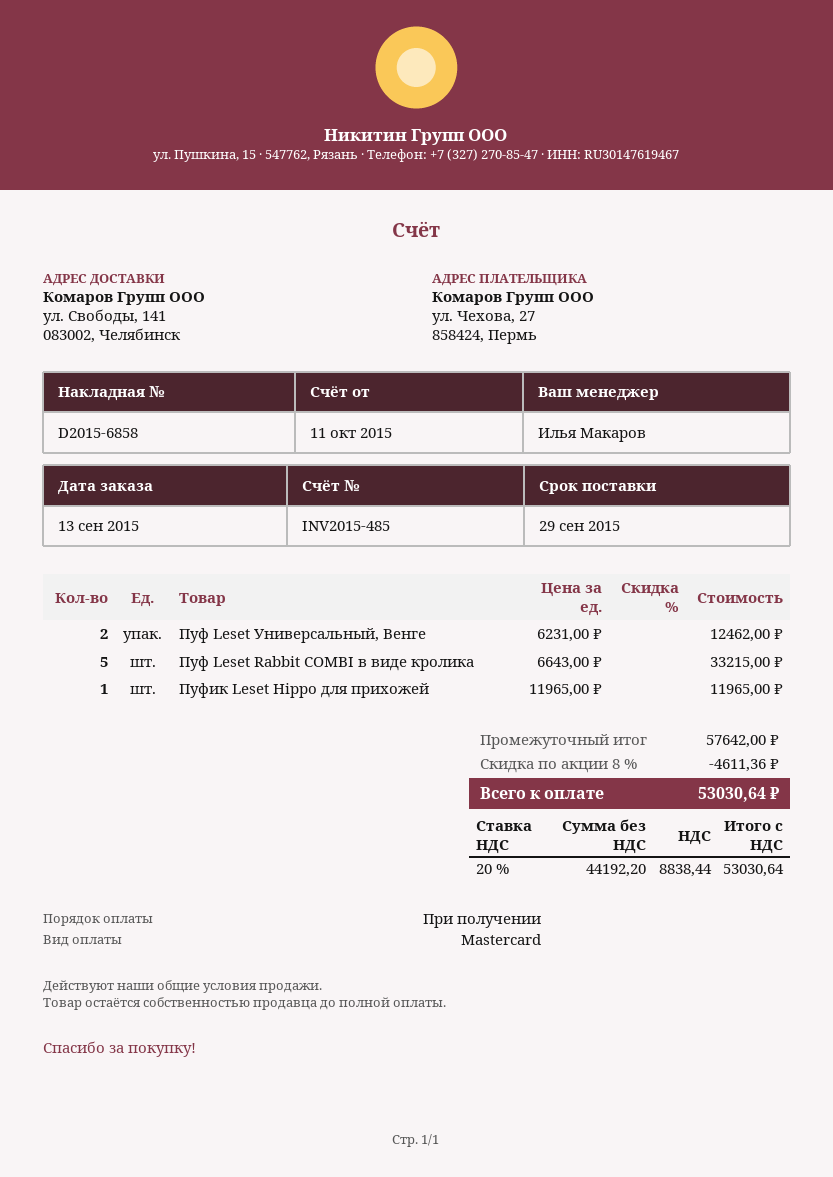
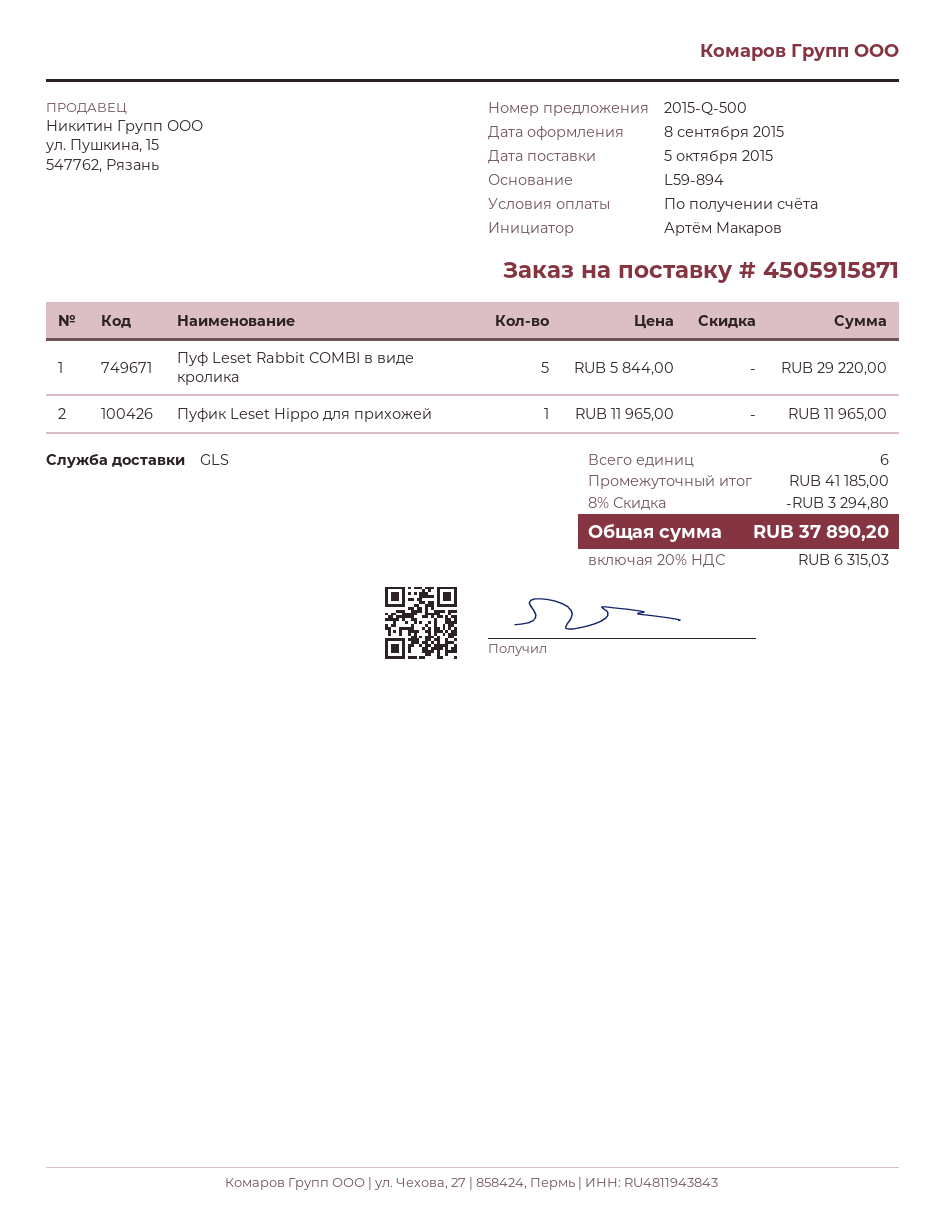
order date: 2015-09-13 -> 2015-09-08
delivery date: 2015-09-29 -> 2015-10-05
Пуф Leset Универсальный, Венге: 2 x 6231.00 = 12462.00 -> none
Пуф Leset Rabbit COMBI в виде кролика: 5 x 6643.00 = 33215.00 -> 5 x 5844.00 = 29220.00
subtotal: 57642.00 -> 41185.00
discount: 8% = 4611.36 -> 8% = 3294.80
tax: 20% = 8838.44 -> 20% = 6315.03
total: 53030.64 -> 37890.20

